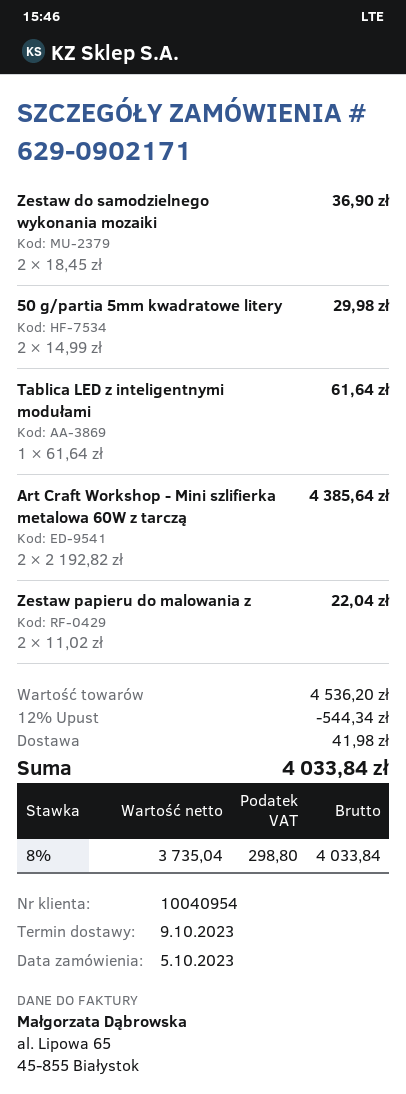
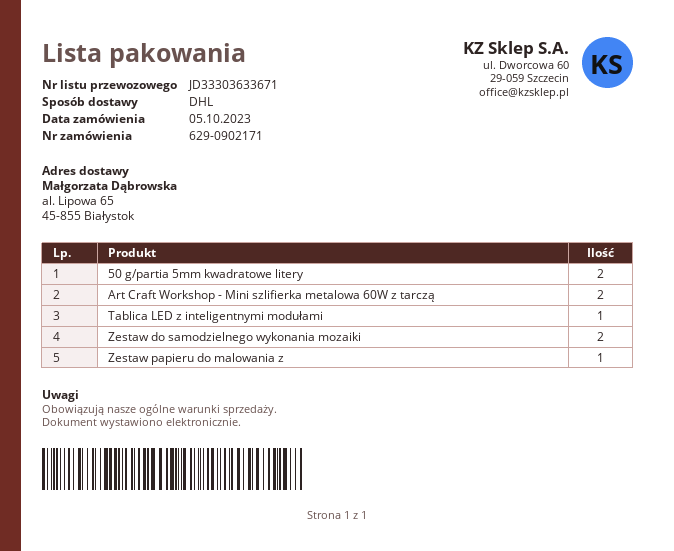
Zestaw papieru do malowania z: 2 -> 1

